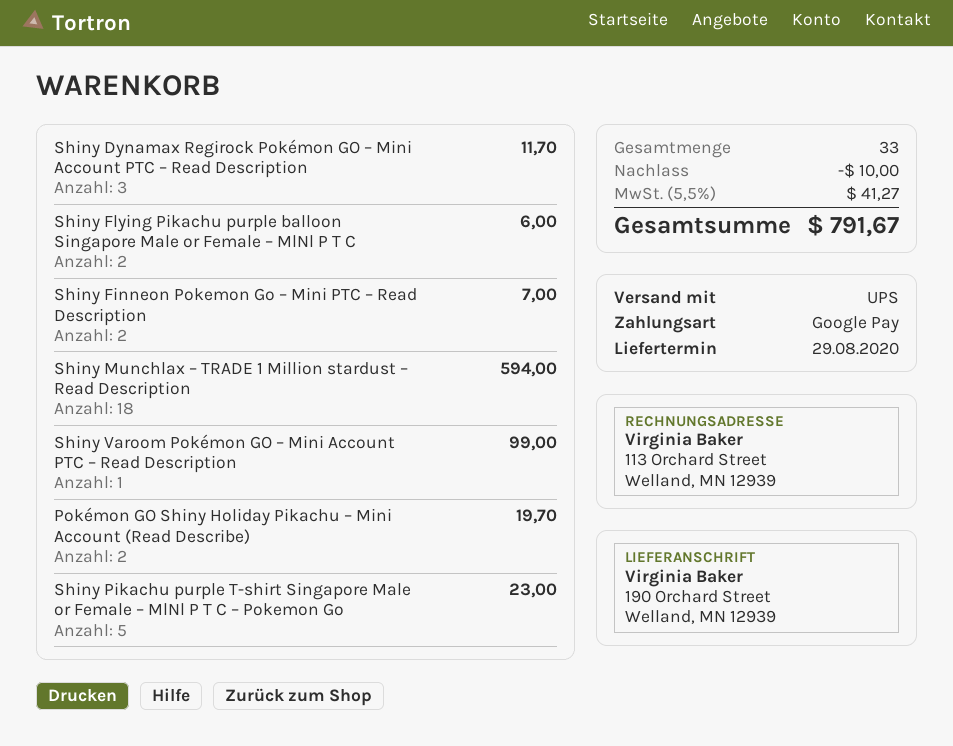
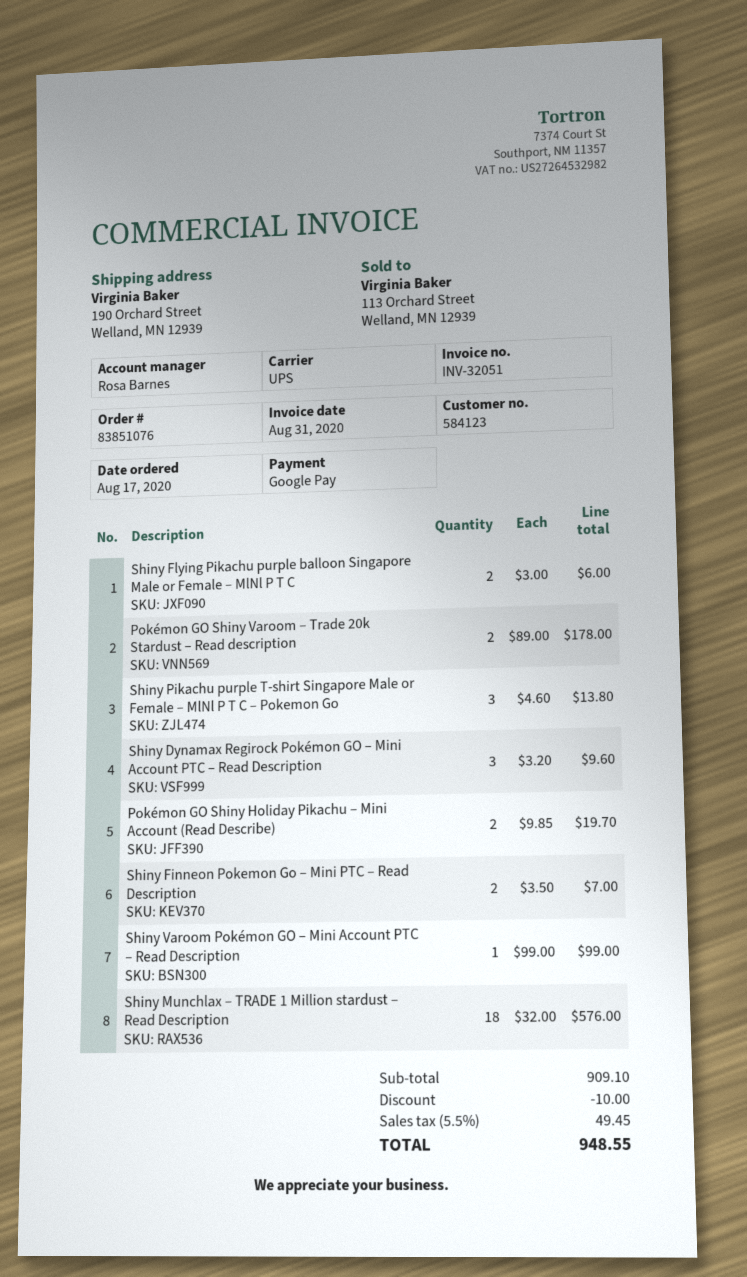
Shiny Dynamax Regirock Pokémon GO – Mini Account PTC – Read Description: 3 for 11.70 -> 3 for 9.60
Shiny Munchlax – TRADE 1 Million stardust – Read Description: 18 for 594.00 -> 18 for 576.00
Shiny Pikachu purple T-shirt Singapore Male or Female – MlNl P T C – Pokemon Go: 5 for 23.00 -> 3 for 13.80
Pokémon GO Shiny Varoom – Trade 20k Stardust – Read description: none -> 2 for 178.00
tax: 5.5% = 41.27 -> 5.5% = 49.45
total: 791.67 -> 948.55

